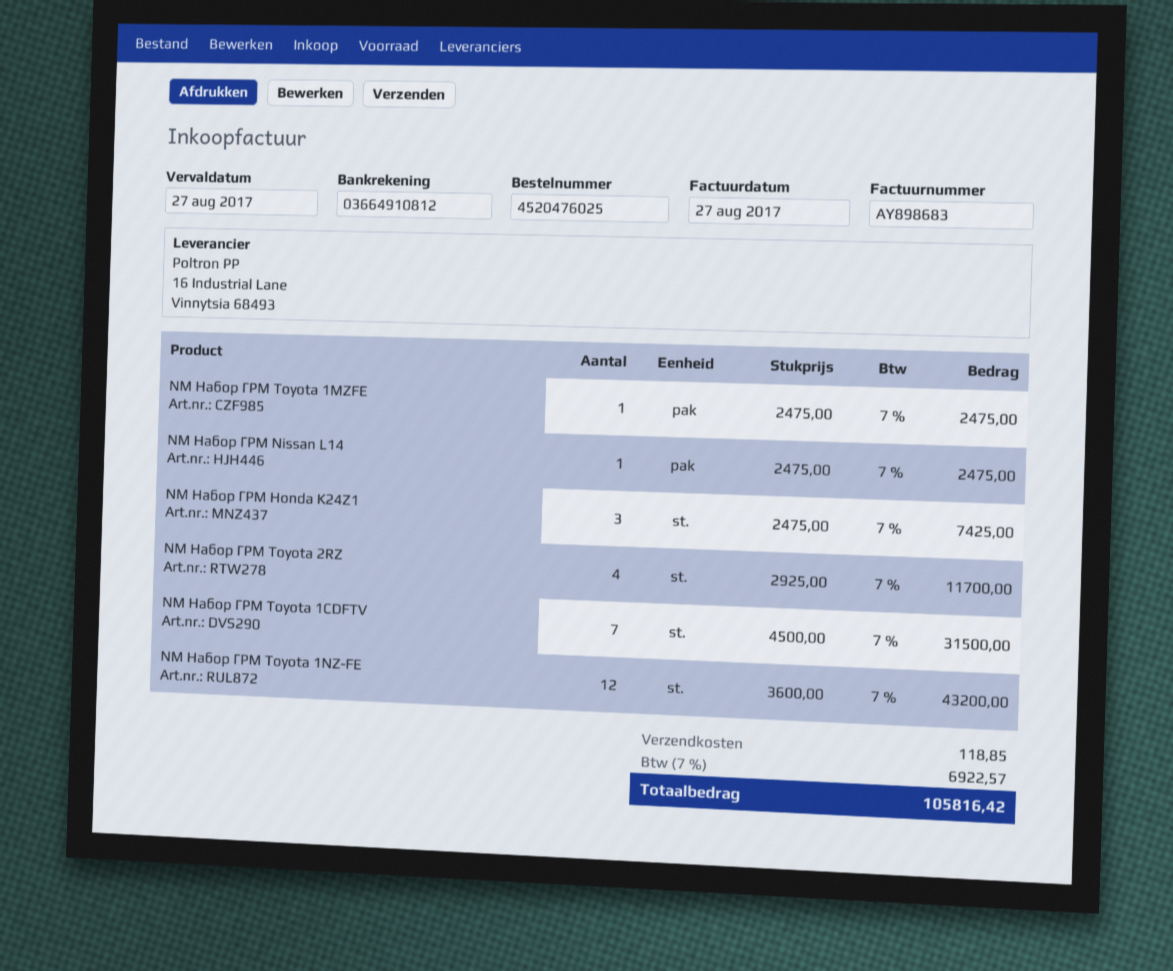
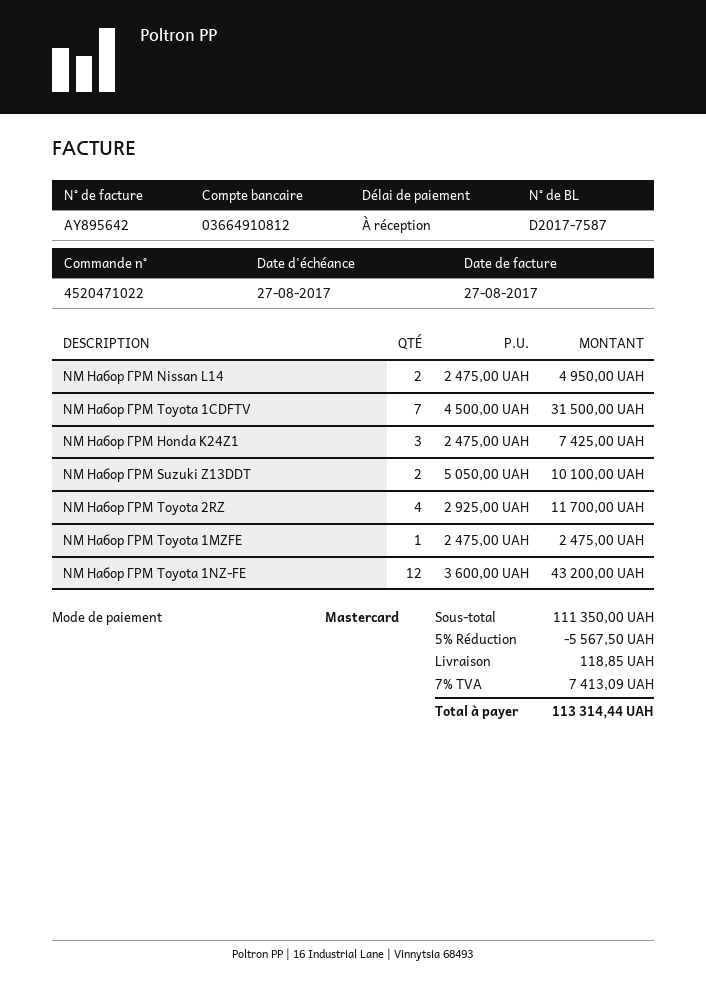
order number: 4520476025 -> 4520471022
invoice number: AY898683 -> AY895642
NM Набор ГРМ Nissan L14: 1 x 2475.00 = 2475.00 -> 2 x 2475.00 = 4950.00
NM Набор ГРМ Suzuki Z13DDT: none -> 2 x 5050.00 = 10100.00
discount: none -> 5% = 5567.50
tax: 7% = 6922.57 -> 7% = 7413.09
total: 105816.42 -> 113314.44

